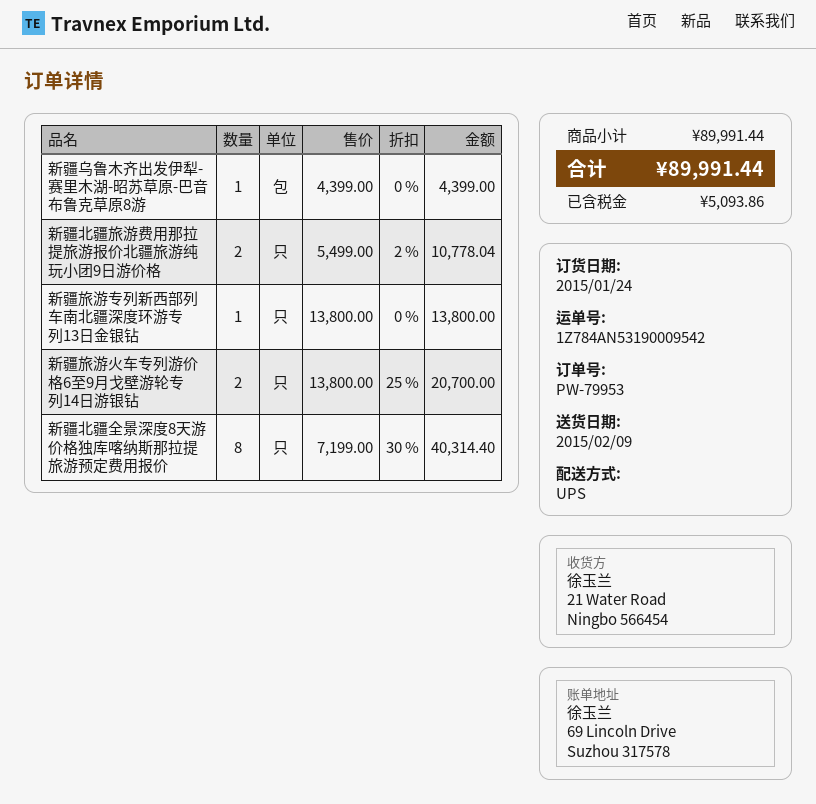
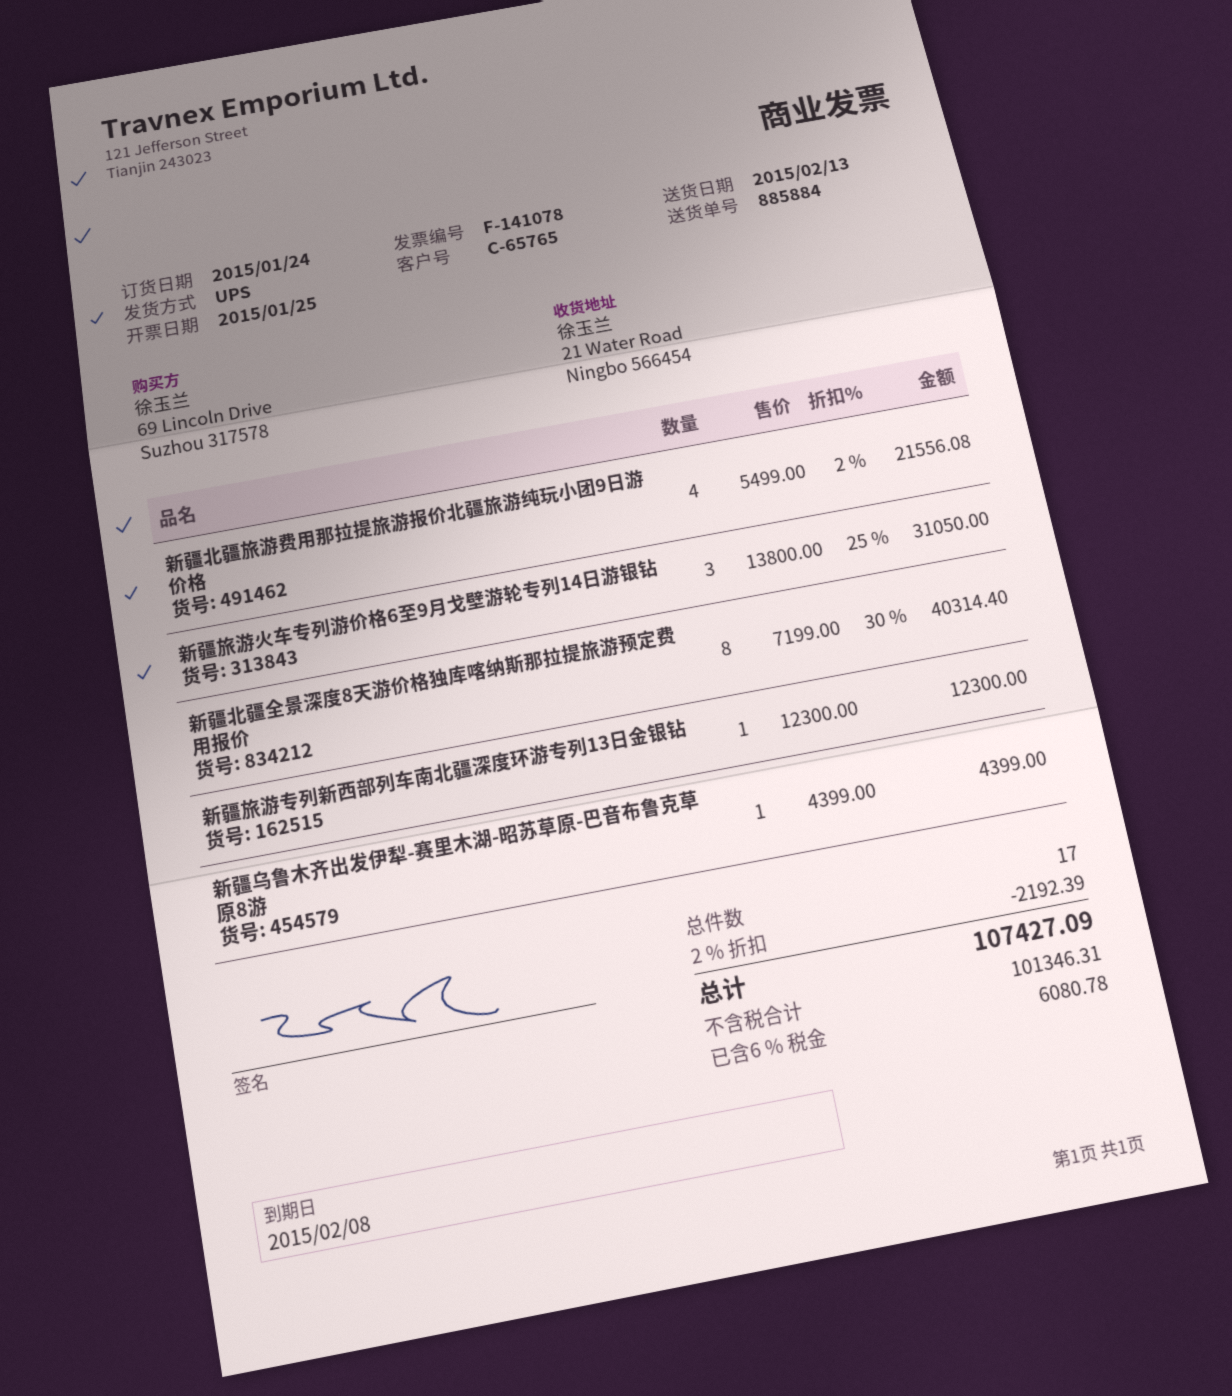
delivery date: 2015-02-09 -> 2015-02-13
新疆北疆旅游费用那拉提旅游报价北疆旅游纯玩小团9日游价格: 2 x 5499.00 - 2% = 10778.04 -> 4 x 5499.00 - 2% = 21556.08
新疆旅游专列新西部列车南北疆深度环游专列13日金银钻: 1 x 13800.00 = 13800.00 -> 1 x 12300.00 = 12300.00
新疆旅游火车专列游价格6至9月戈壁游轮专列14日游银钻: 2 x 13800.00 - 25% = 20700.00 -> 3 x 13800.00 - 25% = 31050.00
discount: none -> 2% = 2192.39
tax: 5093.86 -> 6080.78
total: 89991.44 -> 107427.09

